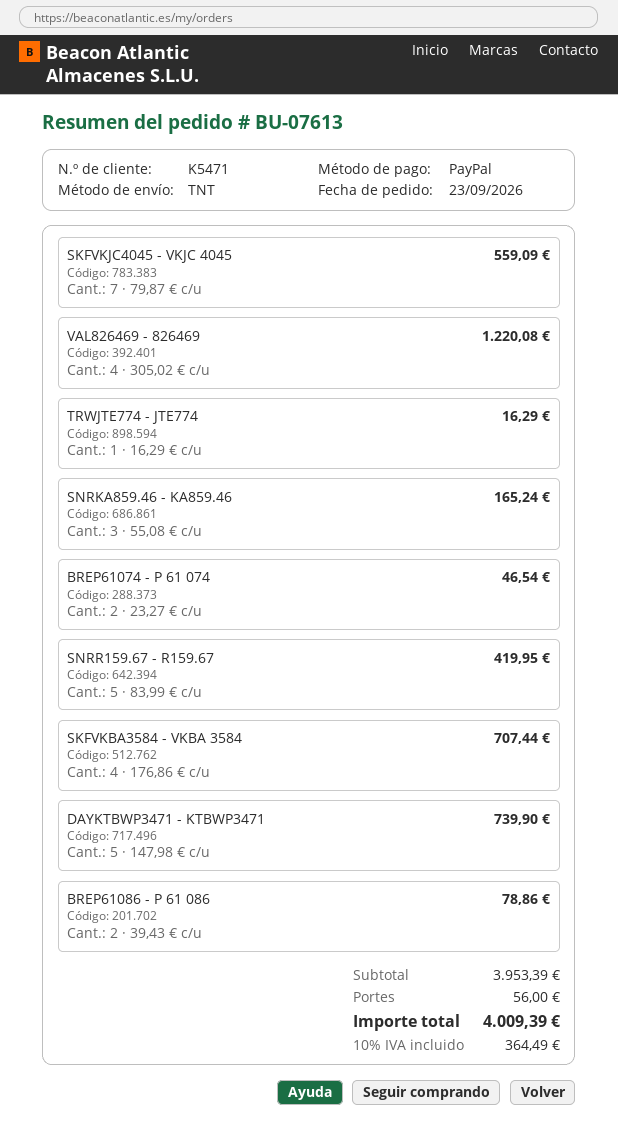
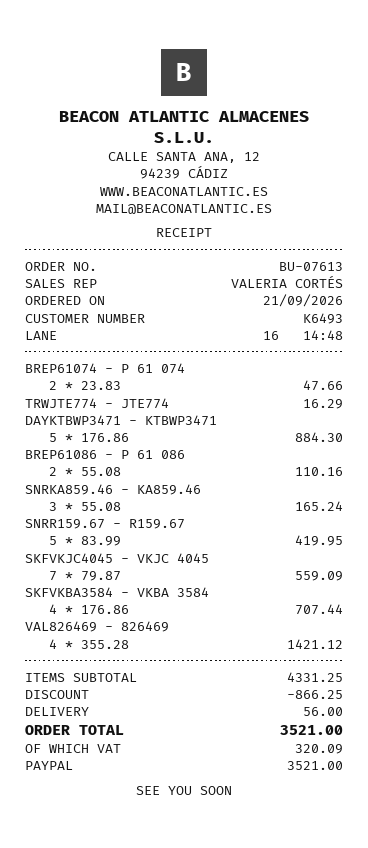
order date: 2026-09-23 -> 2026-09-21
customer number: K5471 -> K6493
VAL826469 - 826469: 4 x 305.02 = 1220.08 -> 4 x 355.28 = 1421.12
BREP61074 - P 61 074: 2 x 23.27 = 46.54 -> 2 x 23.83 = 47.66
DAYKTBWP3471 - KTBWP3471: 5 x 147.98 = 739.90 -> 5 x 176.86 = 884.30
BREP61086 - P 61 086: 2 x 39.43 = 78.86 -> 2 x 55.08 = 110.16
subtotal: 3953.39 -> 4331.25
discount: none -> 866.25
tax: 364.49 -> 320.09
total: 4009.39 -> 3521.00

